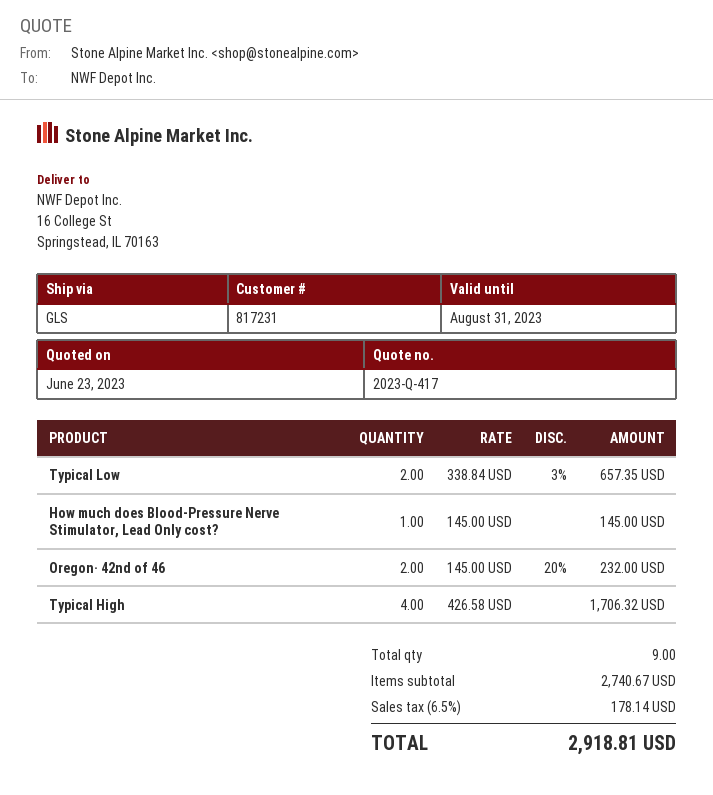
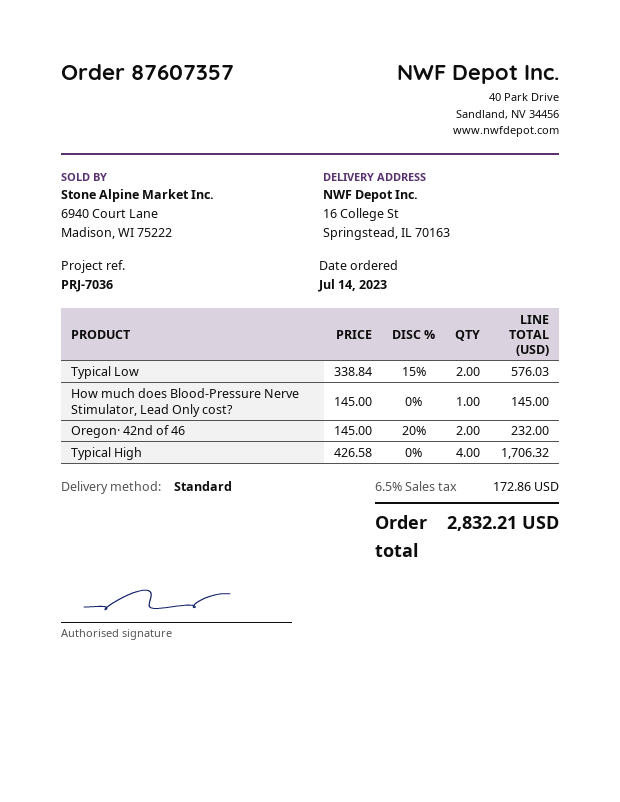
shipping method: GLS -> standard
Typical Low: 2 x 338.84 - 3% = 657.35 -> 2 x 338.84 - 15% = 576.03
tax: 6.5% = 178.14 -> 6.5% = 172.86
total: 2918.81 -> 2832.21

